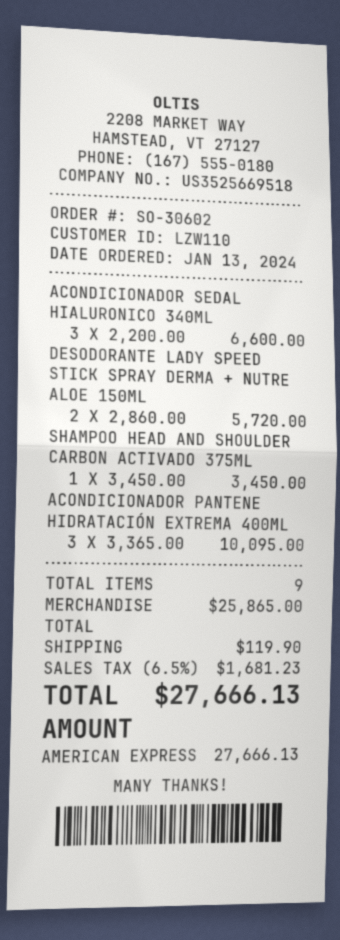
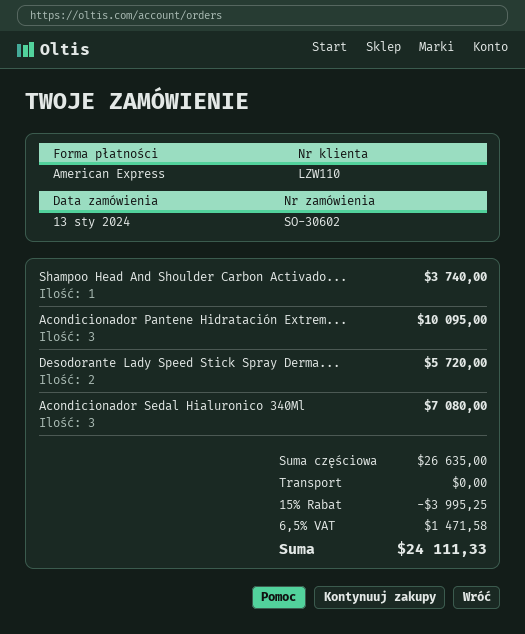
ACONDICIONADOR SEDAL HIALURONICO 340ML: 3 for 6600.00 -> 3 for 7080.00
SHAMPOO HEAD AND SHOULDER CARBON ACTIVADO 375ML: 1 for 3450.00 -> 1 for 3740.00
subtotal: 25865.00 -> 26635.00
discount: none -> 15% = 3995.25
shipping: 119.90 -> 0.00
tax: 6.5% = 1681.23 -> 6.5% = 1471.58
total: 27666.13 -> 24111.33

